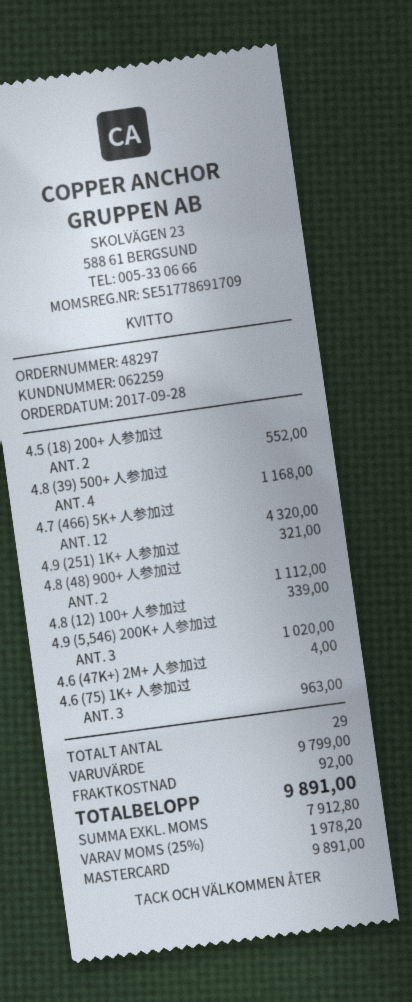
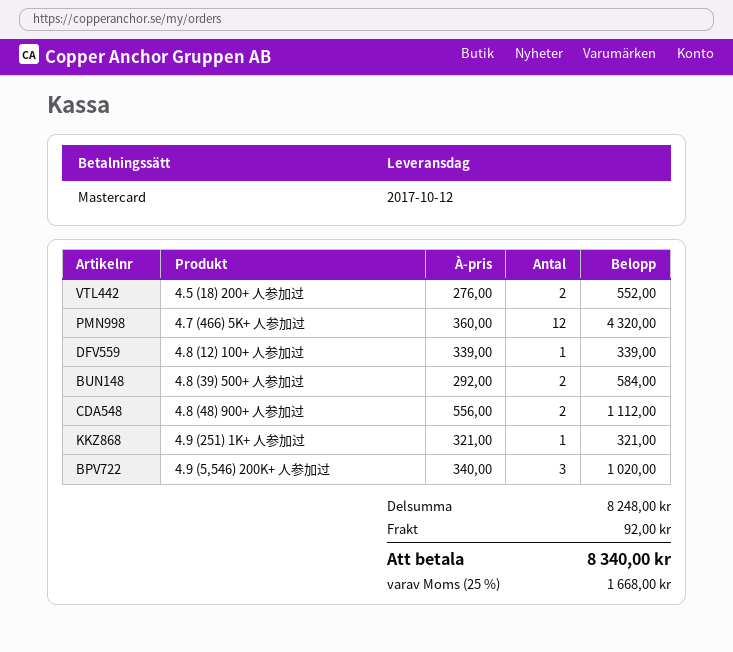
4.8 (39) 500+ 人参加过: 4 for 1168.00 -> 2 for 584.00
4.6 (47K+) 2M+ 人参加过: 1 for 4.00 -> none
4.6 (75) 1K+ 人参加过: 3 for 963.00 -> none
subtotal: 9799.00 -> 8248.00
tax: 25% = 1978.20 -> 25% = 1668.00
total: 9891.00 -> 8340.00

